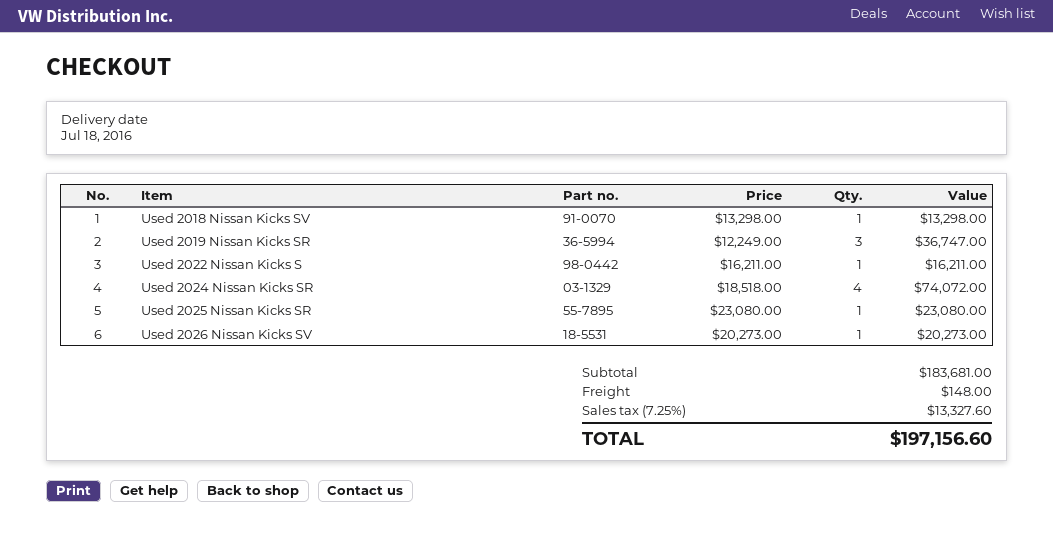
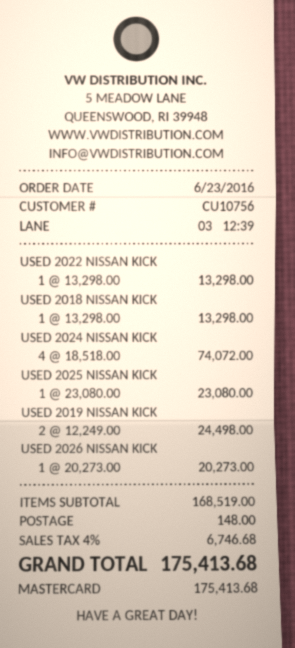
Used 2019 Nissan Kicks SR: 3 x 12249.00 = 36747.00 -> 2 x 12249.00 = 24498.00
Used 2022 Nissan Kicks S: 1 x 16211.00 = 16211.00 -> 1 x 13298.00 = 13298.00
subtotal: 183681.00 -> 168519.00
tax: 7.25% = 13327.60 -> 4% = 6746.68
total: 197156.60 -> 175413.68

